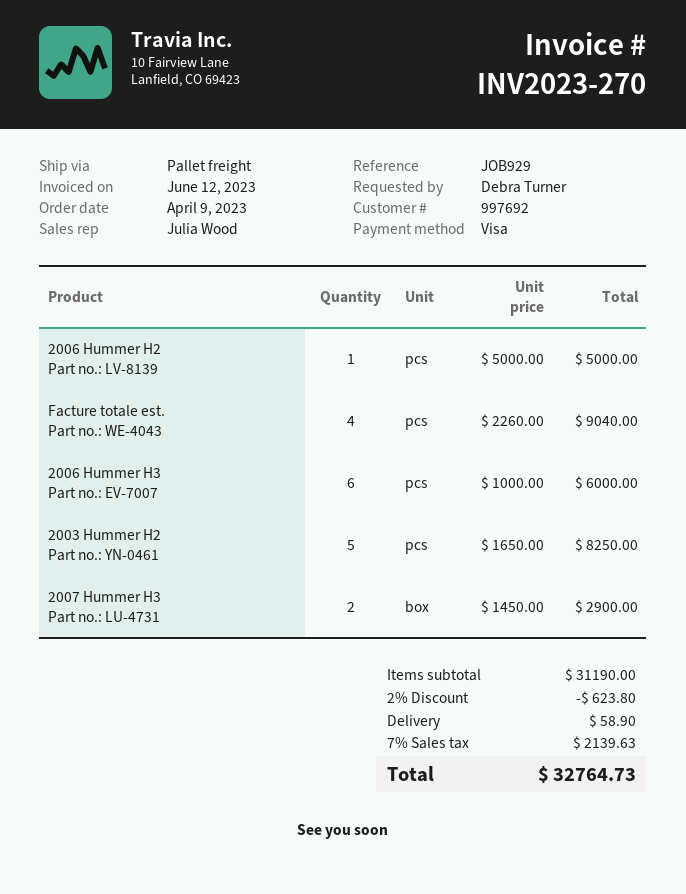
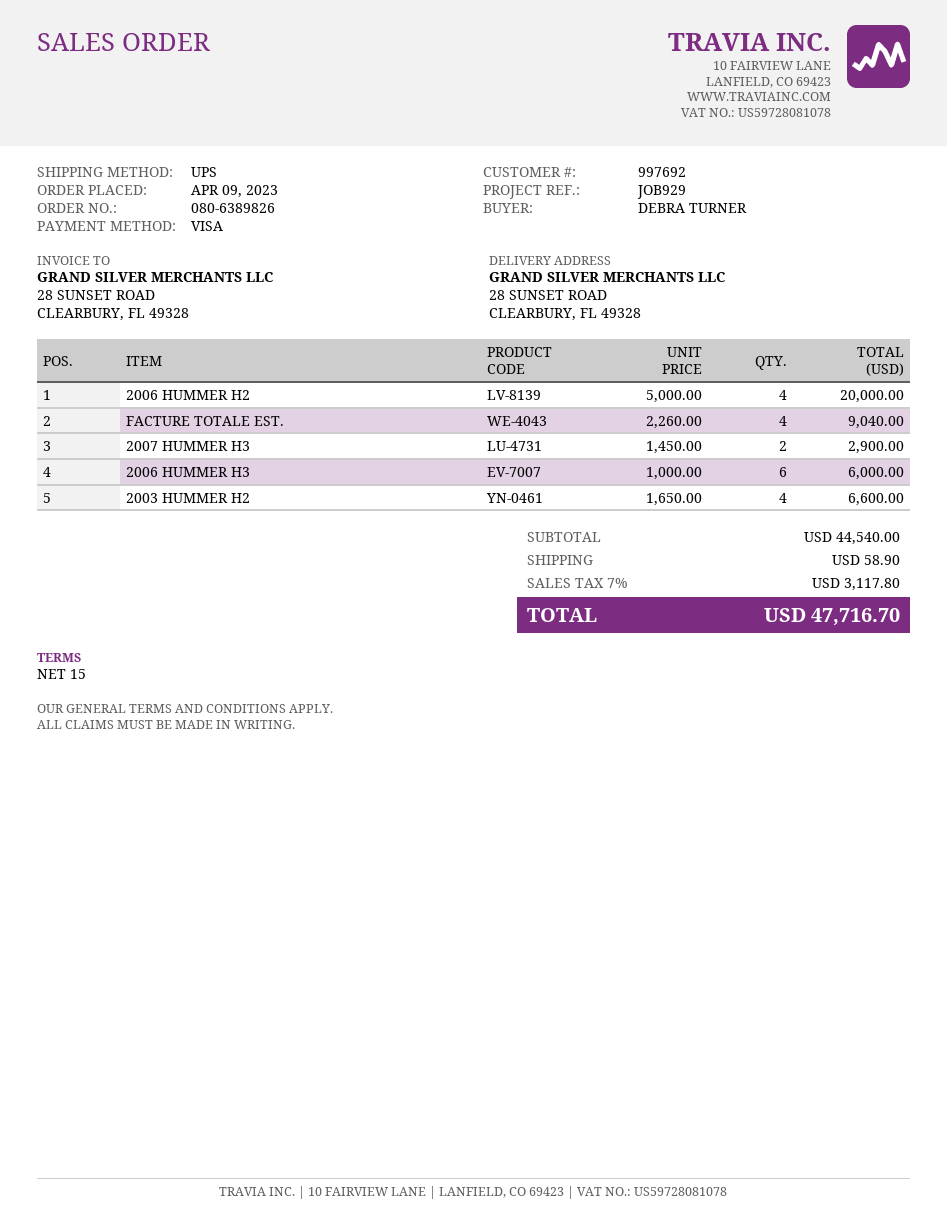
shipping method: pallet freight -> UPS
2006 Hummer H2: 1 x 5000.00 = 5000.00 -> 4 x 5000.00 = 20000.00
2003 Hummer H2: 5 x 1650.00 = 8250.00 -> 4 x 1650.00 = 6600.00
subtotal: 31190.00 -> 44540.00
discount: 2% = 623.80 -> none
tax: 7% = 2139.63 -> 7% = 3117.80
total: 32764.73 -> 47716.70

